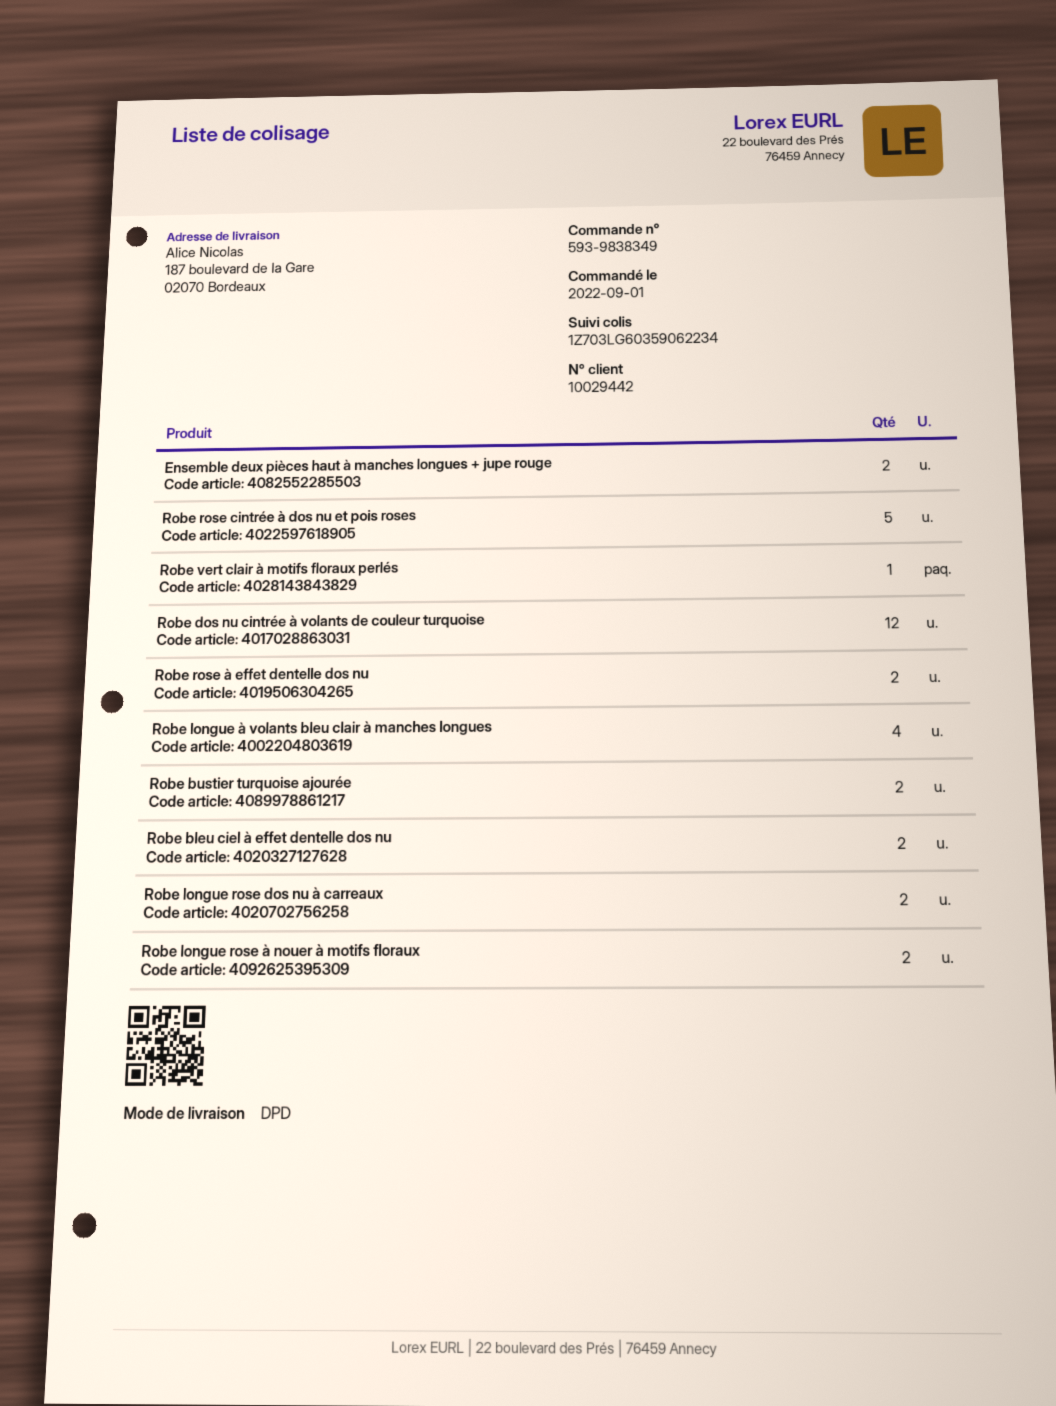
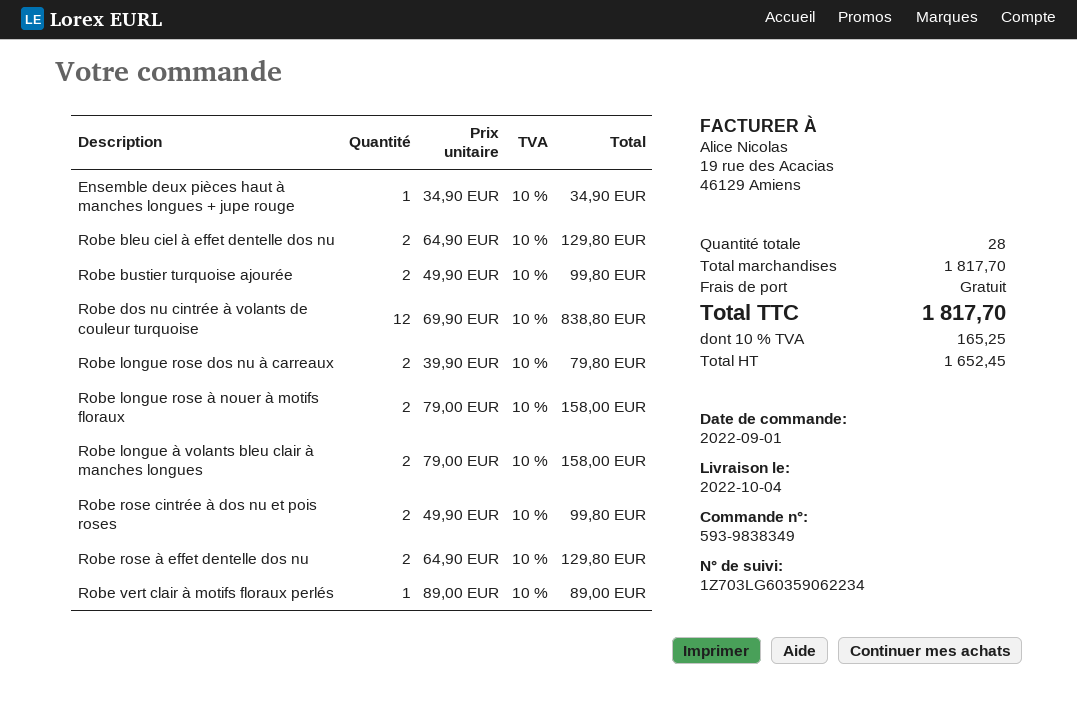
Ensemble deux pièces haut à manches longues + jupe rouge: 2 -> 1
Robe rose cintrée à dos nu et pois roses: 5 -> 2
Robe longue à volants bleu clair à manches longues: 4 -> 2

